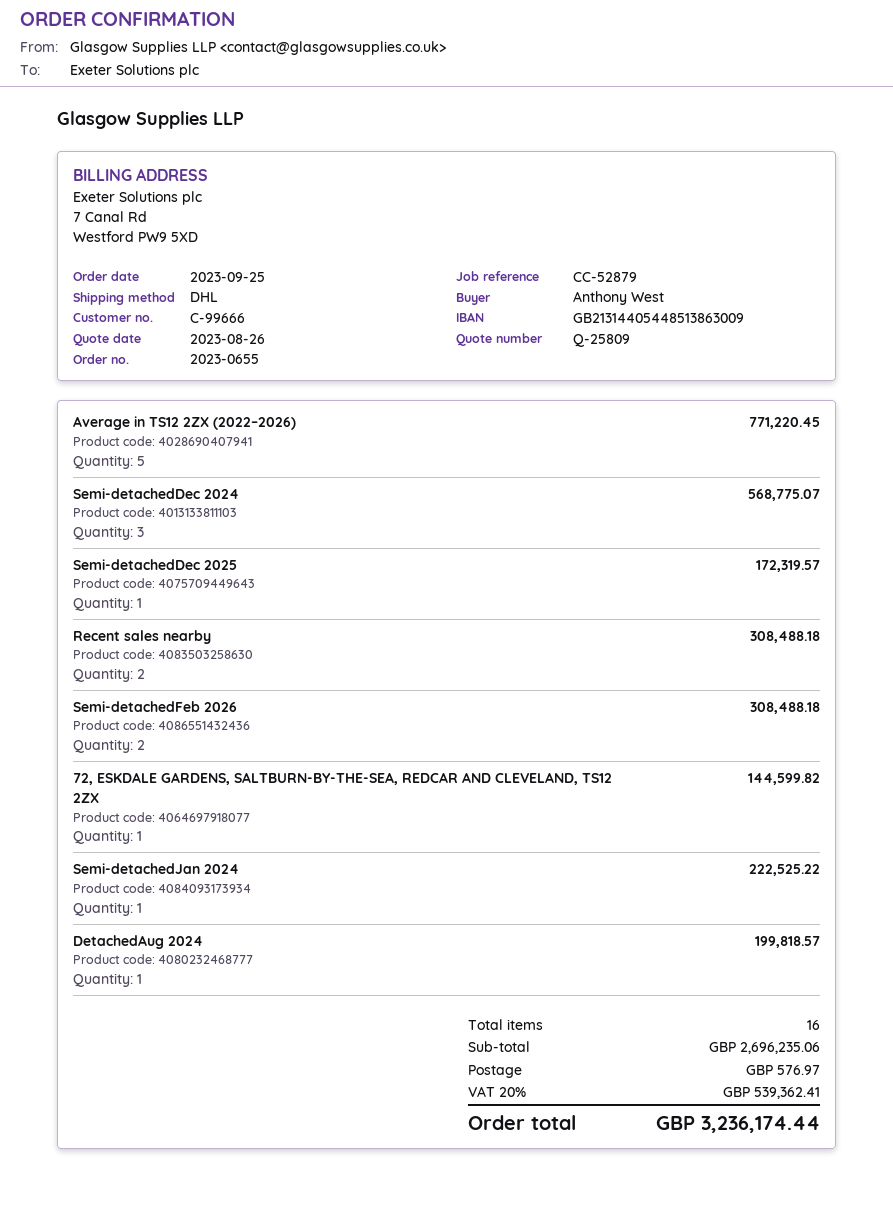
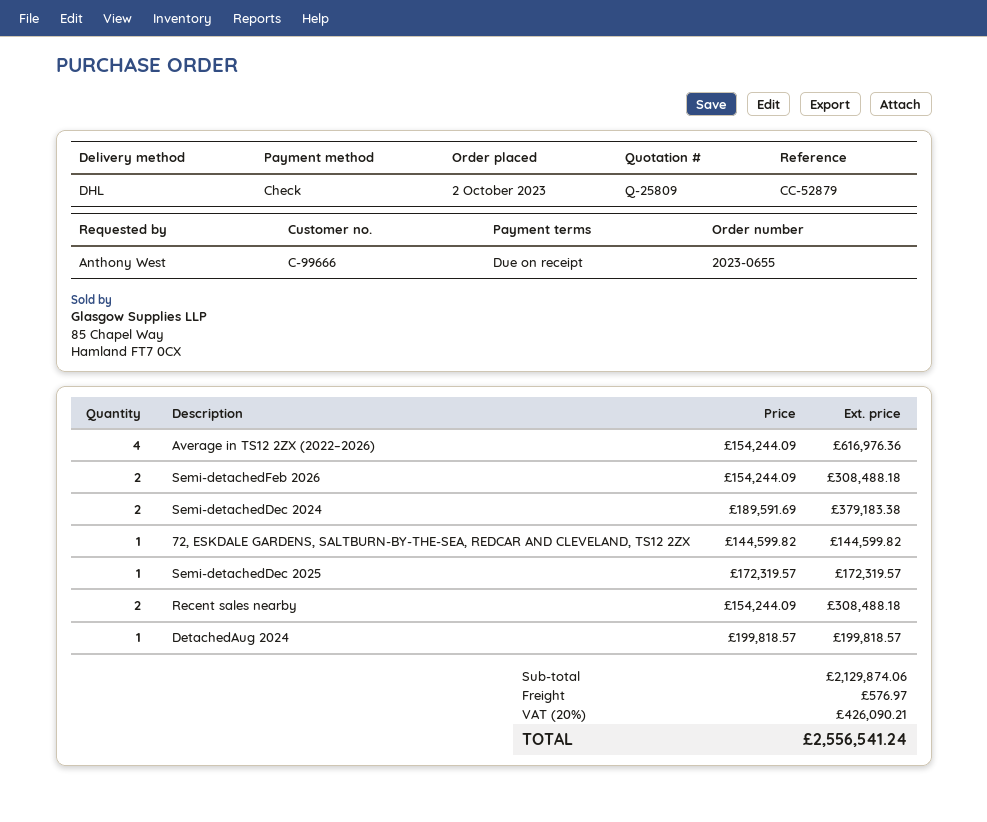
order date: 2023-09-25 -> 2023-10-02
Average in TS12 2ZX (2022–2026): 5 for 771220.45 -> 4 for 616976.36
Semi-detachedDec 2024: 3 for 568775.07 -> 2 for 379183.38
Semi-detachedJan 2024: 1 for 222525.22 -> none
subtotal: 2696235.06 -> 2129874.06
tax: 20% = 539362.41 -> 20% = 426090.21
total: 3236174.44 -> 2556541.24

